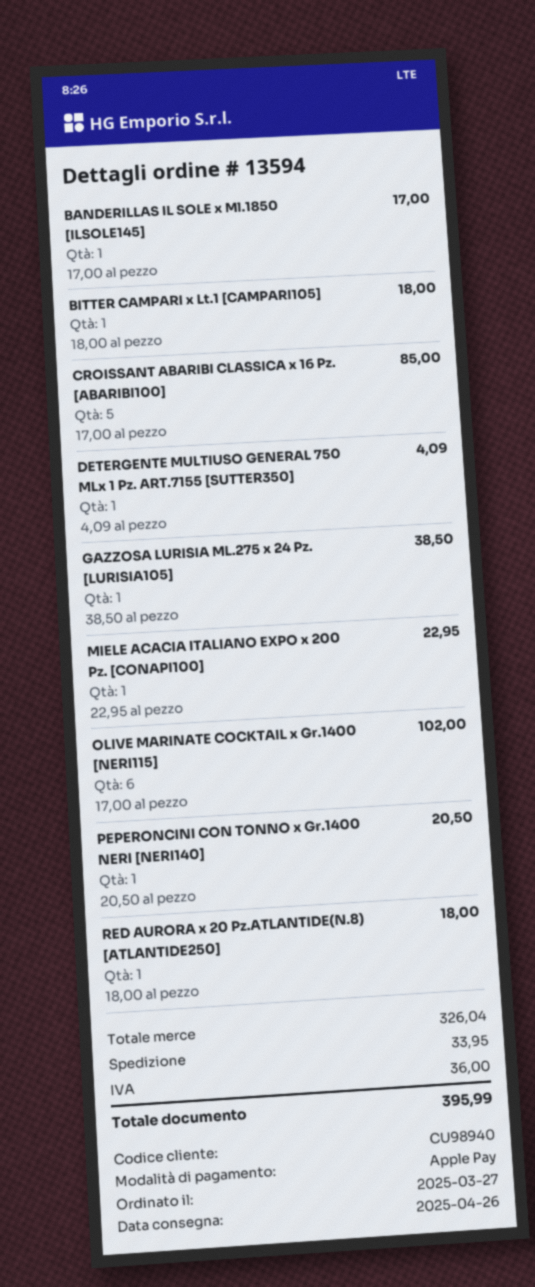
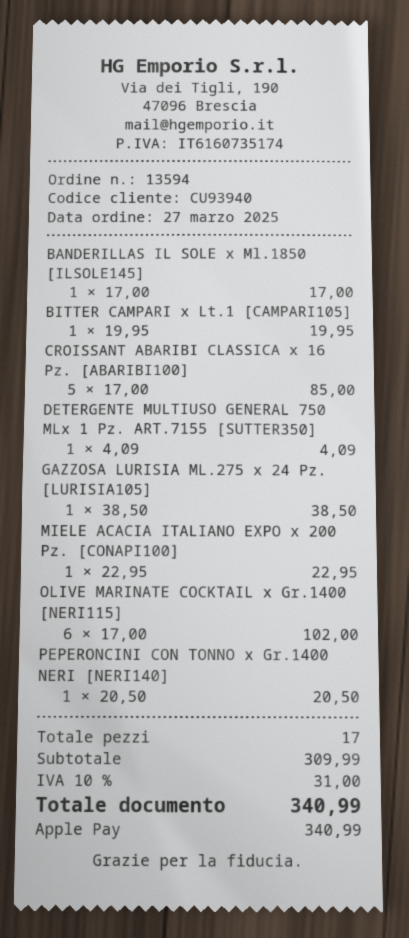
customer number: CU98940 -> CU93940
BITTER CAMPARI x Lt.1 [CAMPARI105]: 1 x 18.00 = 18.00 -> 1 x 19.95 = 19.95
RED AURORA x 20 Pz.ATLANTIDE(N.8) [ATLANTIDE250]: 1 x 18.00 = 18.00 -> none
subtotal: 326.04 -> 309.99
shipping: 33.95 -> none
tax: 36.00 -> 31.00
total: 395.99 -> 340.99

